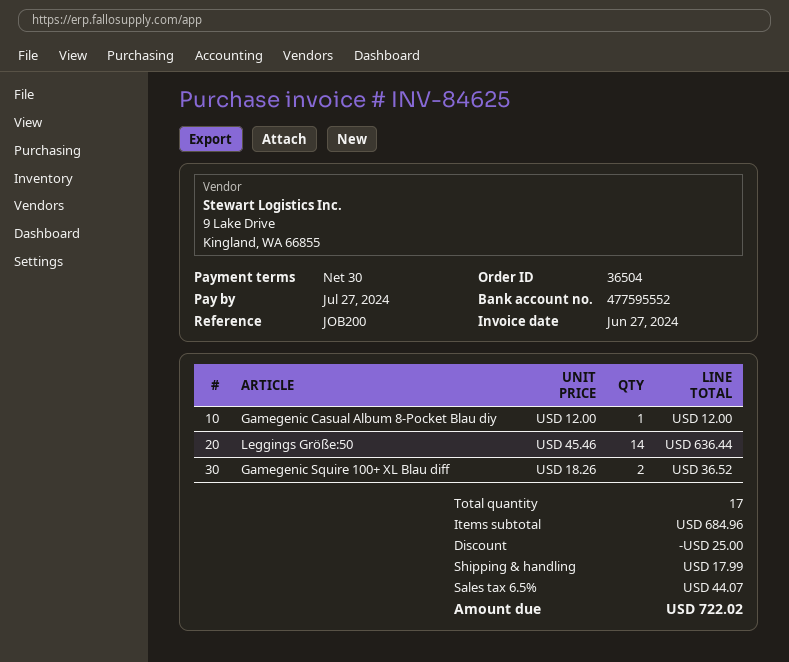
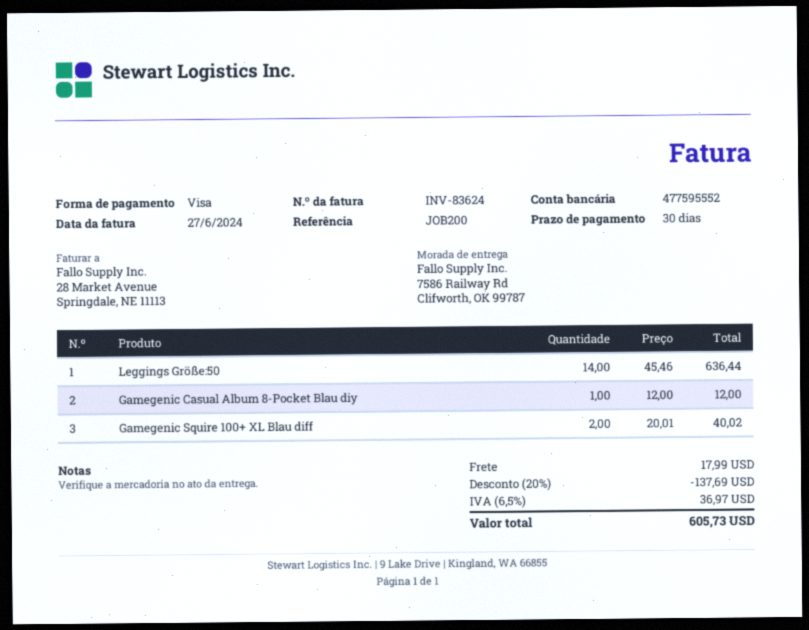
invoice number: INV-84625 -> INV-83624
Gamegenic Squire 100+ XL Blau diff: 2 x 18.26 = 36.52 -> 2 x 20.01 = 40.02
discount: 25.00 -> 137.69
tax: 6.5% = 44.07 -> 6.5% = 36.97
total: 722.02 -> 605.73

